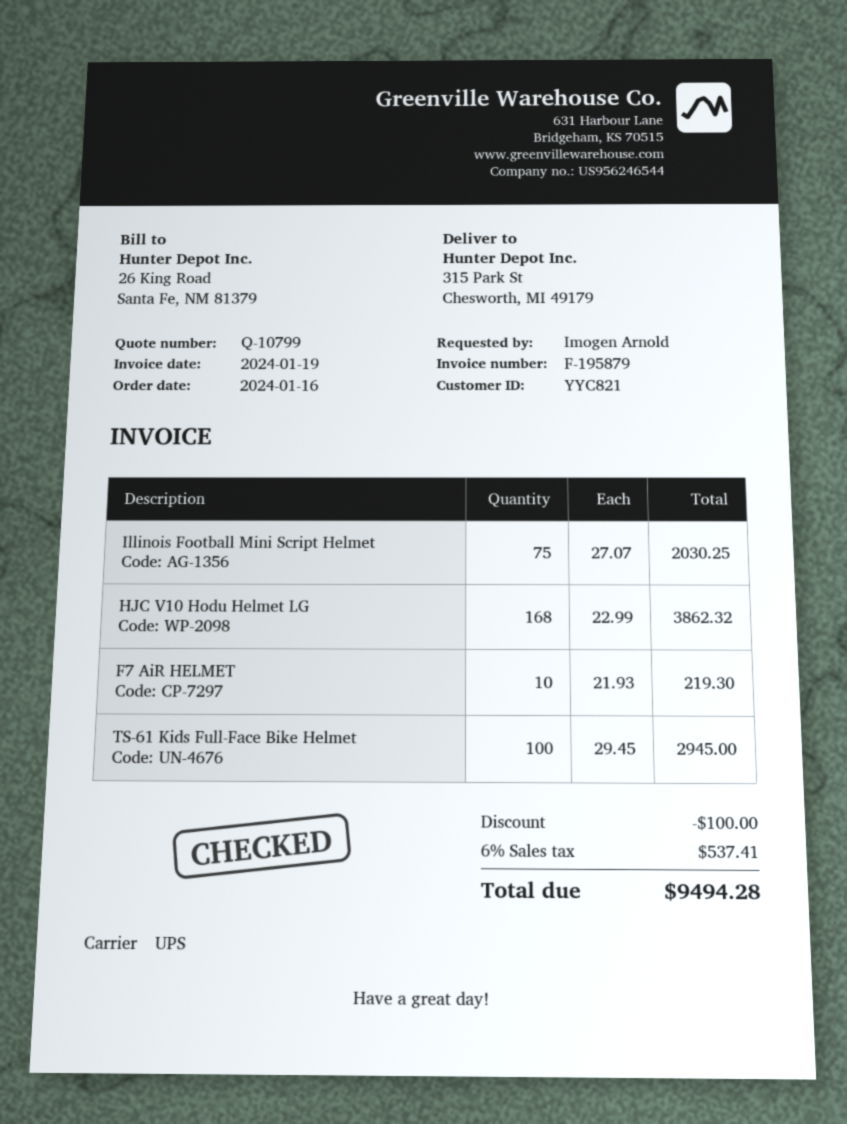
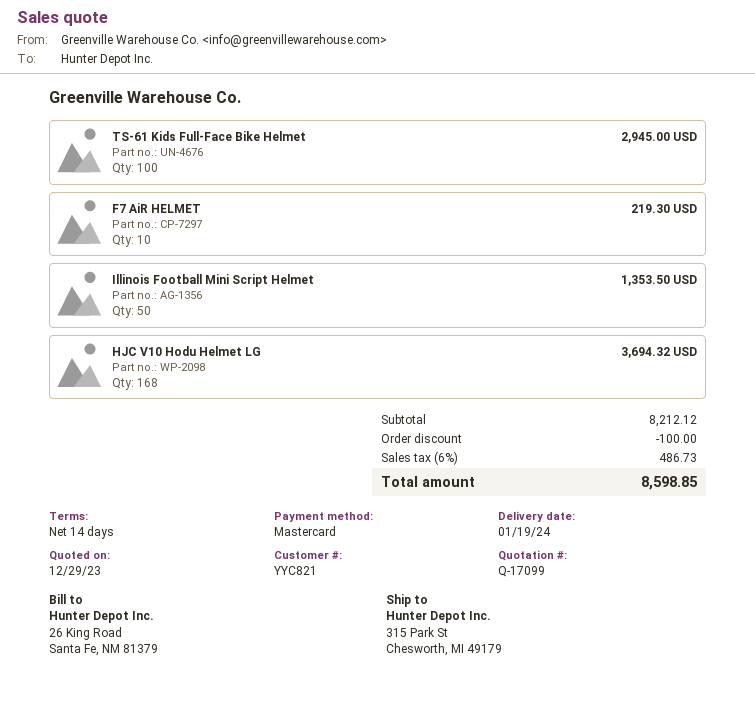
quote number: Q-10799 -> Q-17099
Illinois Football Mini Script Helmet: 75 for 2030.25 -> 50 for 1353.50
HJC V10 Hodu Helmet LG: 168 for 3862.32 -> 168 for 3694.32
tax: 6% = 537.41 -> 6% = 486.73
total: 9494.28 -> 8598.85

